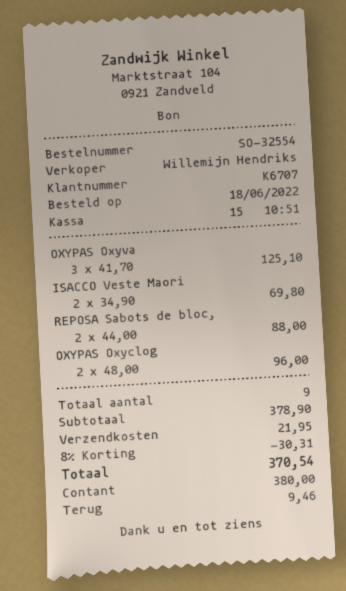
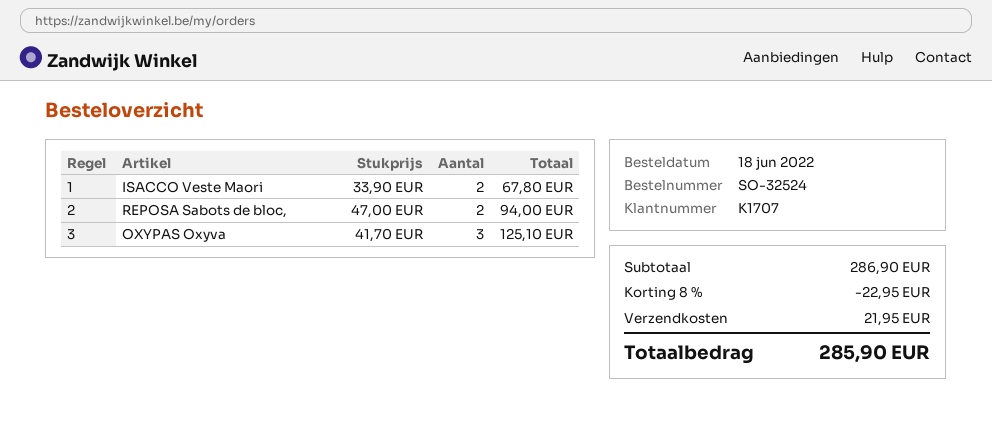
order number: SO-32554 -> SO-32524
customer number: K6707 -> K1707
ISACCO Veste Maori: 2 x 34.90 = 69.80 -> 2 x 33.90 = 67.80
REPOSA Sabots de bloc,: 2 x 44.00 = 88.00 -> 2 x 47.00 = 94.00
OXYPAS Oxyclog: 2 x 48.00 = 96.00 -> none
subtotal: 378.90 -> 286.90
discount: 8% = 30.31 -> 8% = 22.95
total: 370.54 -> 285.90

